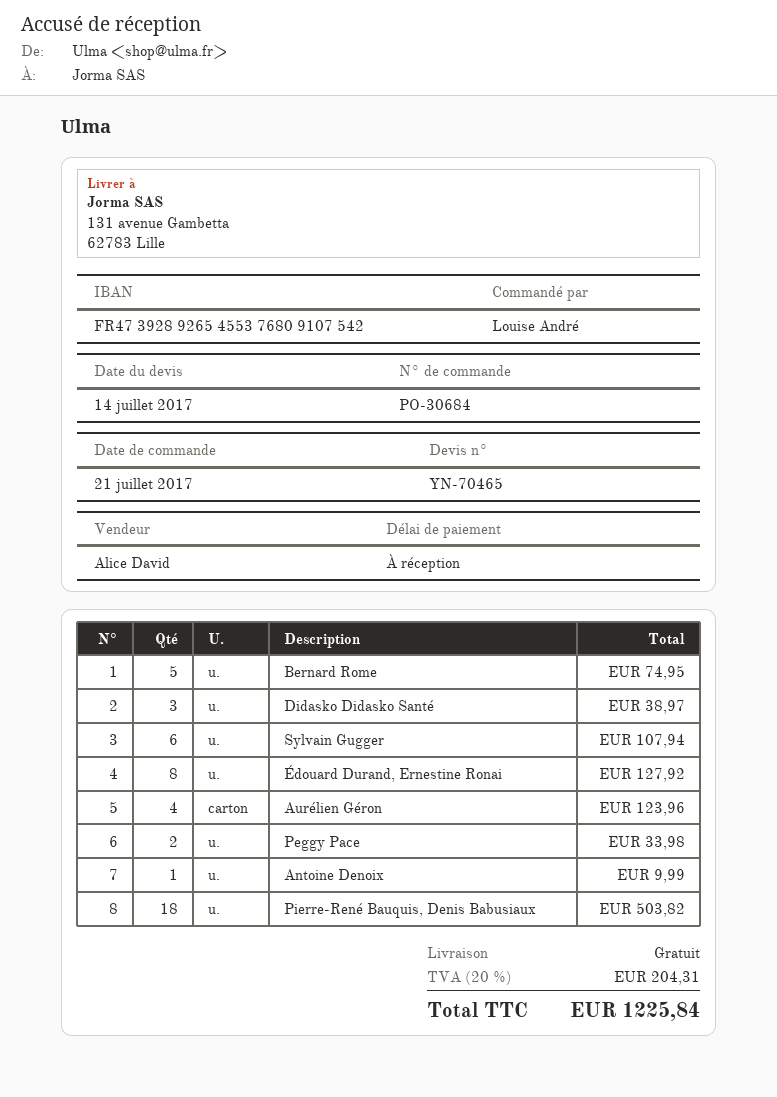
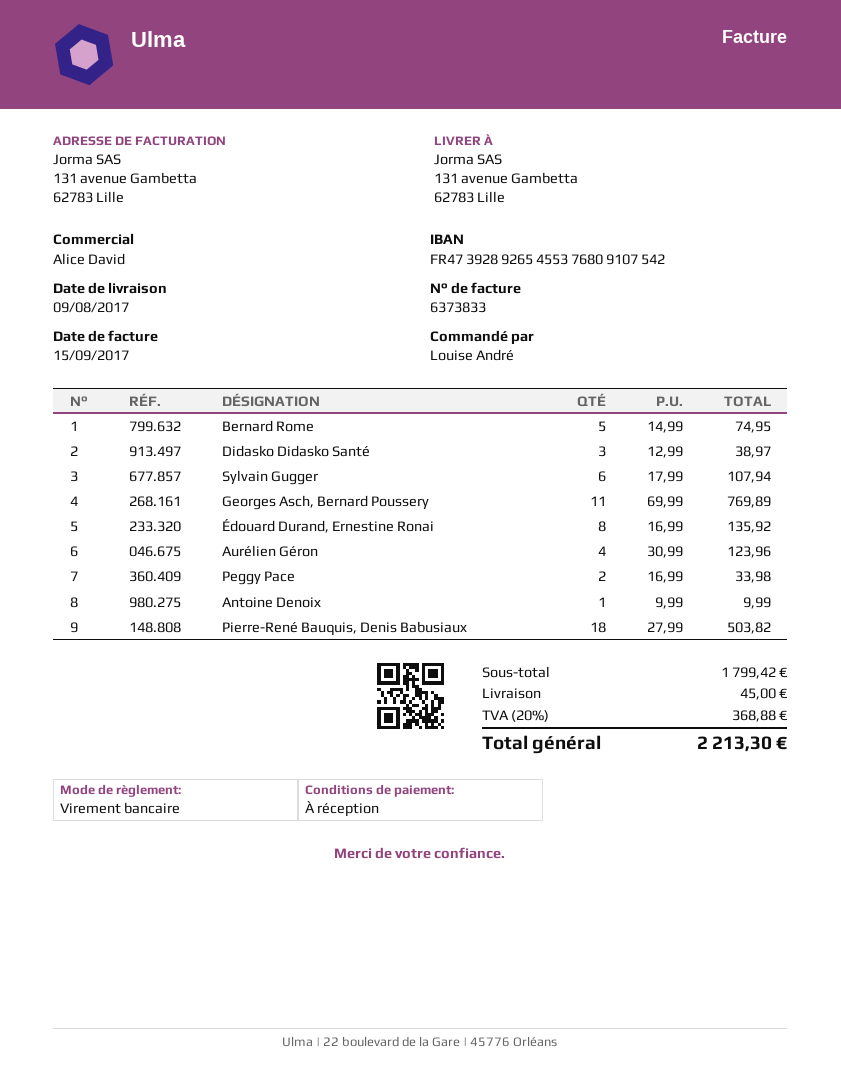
Édouard Durand, Ernestine Ronai: 8 for 127.92 -> 8 for 135.92
Georges Asch, Bernard Poussery: none -> 11 for 769.89
shipping: 0.00 -> 45.00
tax: 20% = 204.31 -> 20% = 368.88
total: 1225.84 -> 2213.30

